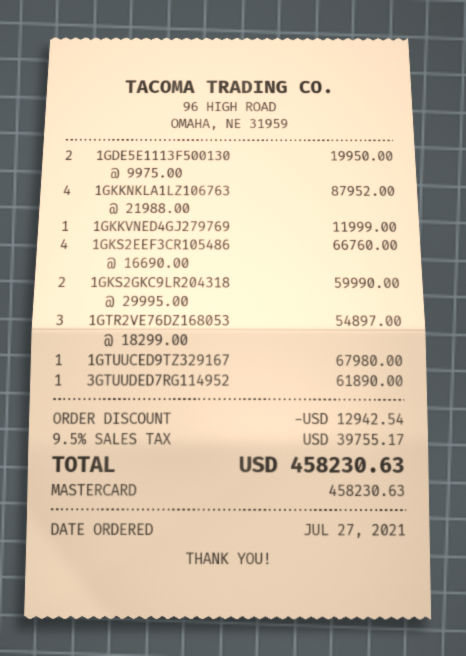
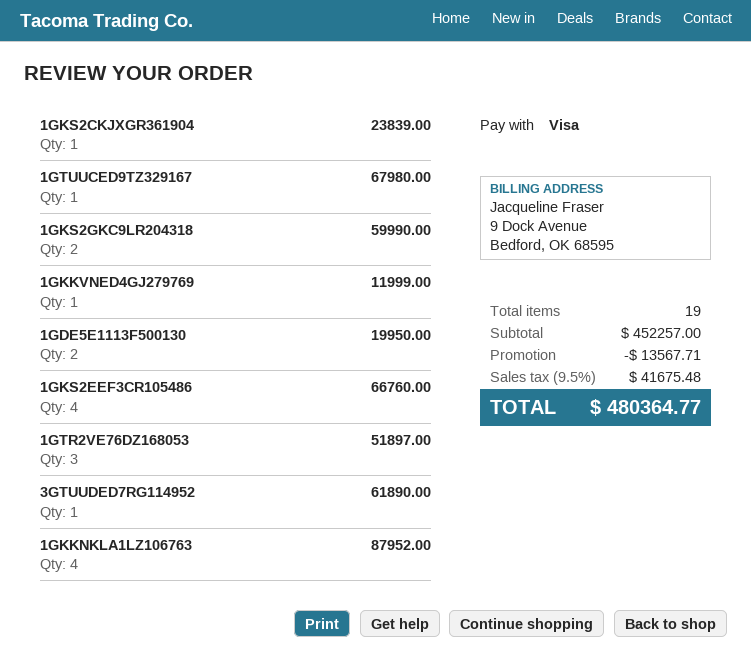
payment method: Mastercard -> Visa
1GTR2VE76DZ168053: 3 for 54897.00 -> 3 for 51897.00
1GKS2CKJXGR361904: none -> 1 for 23839.00
discount: 12942.54 -> 13567.71
tax: 9.5% = 39755.17 -> 9.5% = 41675.48
total: 458230.63 -> 480364.77

